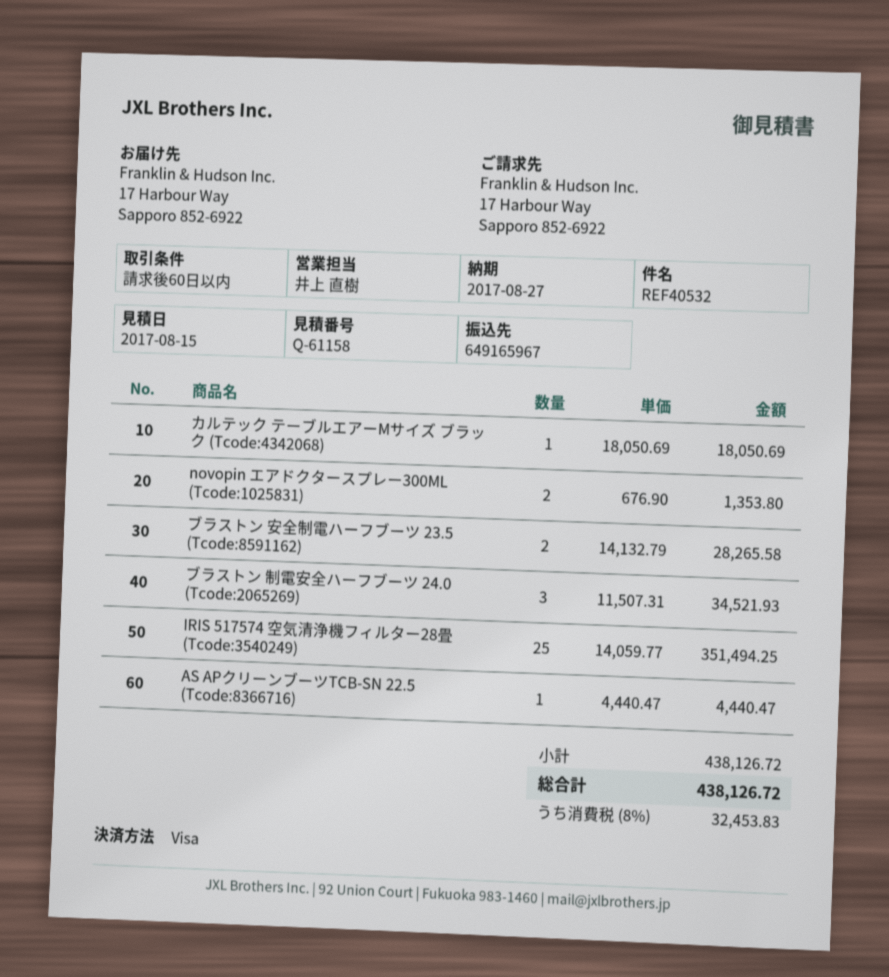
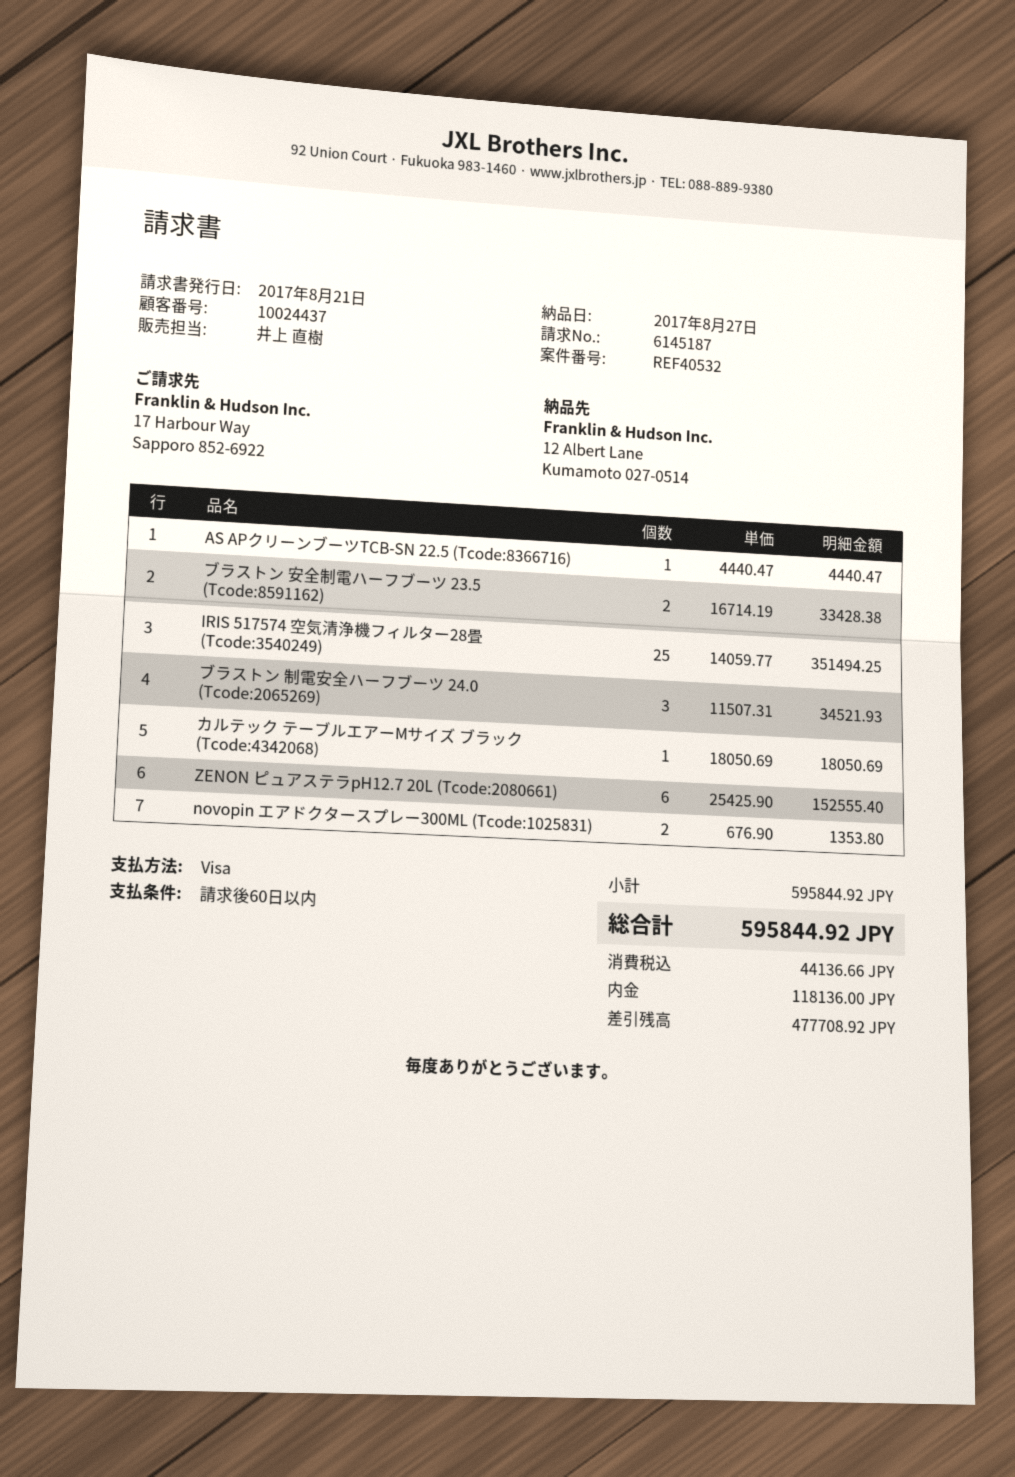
ship to: 17 Harbour Way, Sapporo 852-6922 -> 12 Albert Lane, Kumamoto 027-0514
ブラストン 安全制電ハーフブーツ 23.5 (Tcode:8591162): 2 x 14132.79 = 28265.58 -> 2 x 16714.19 = 33428.38
ZENON ピュアステラpH12.7 20L (Tcode:2080661): none -> 6 x 25425.90 = 152555.40
subtotal: 438126.72 -> 595844.92
tax: 32453.83 -> 44136.66
total: 438126.72 -> 595844.92

